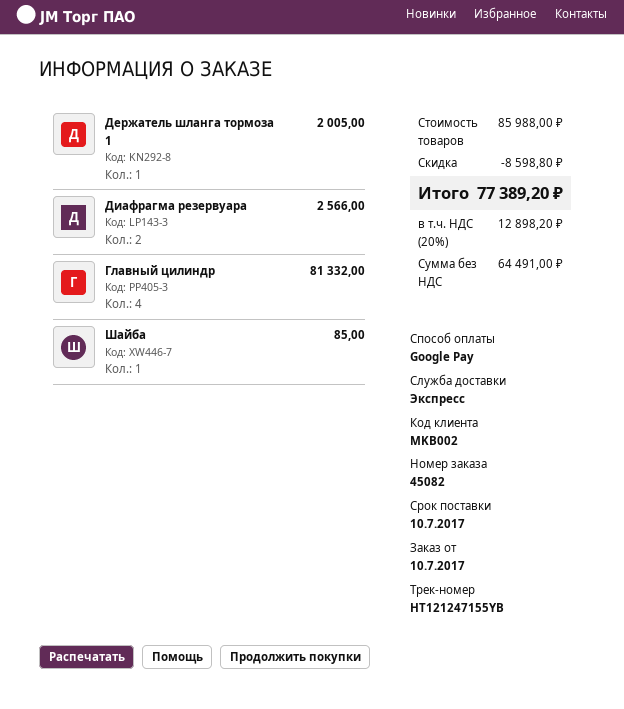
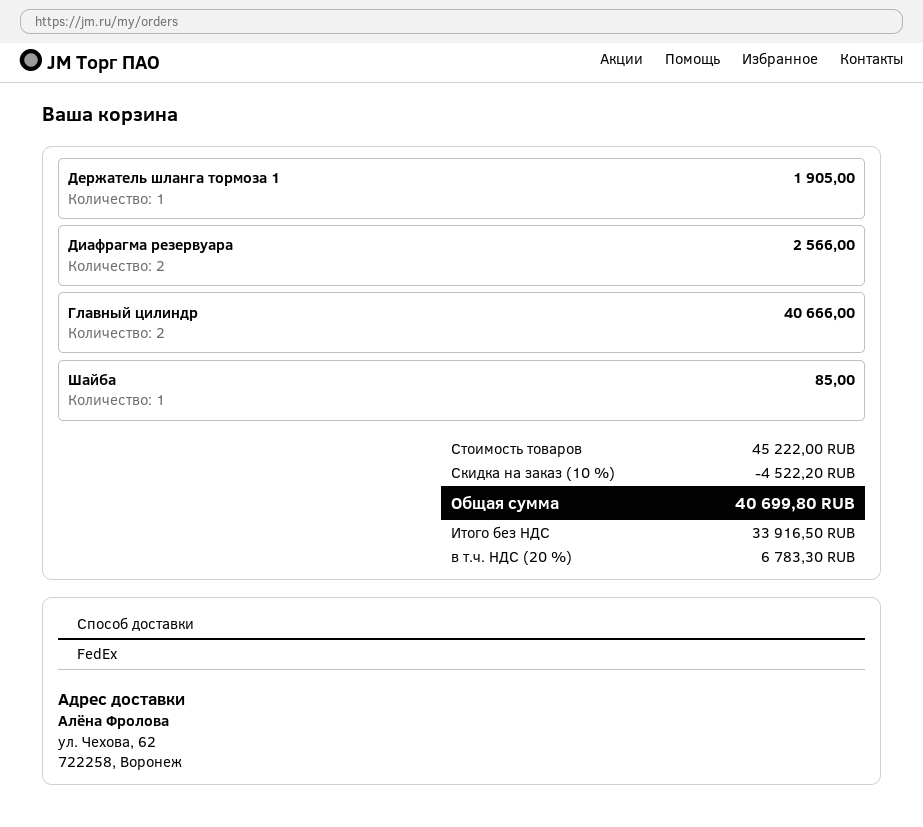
shipping method: express -> FedEx
Держатель шланга тормоза 1: 1 for 2005.00 -> 1 for 1905.00
Главный цилиндр: 4 for 81332.00 -> 2 for 40666.00
subtotal: 85988.00 -> 45222.00
discount: 8598.80 -> 4522.20
net: 64491.00 -> 33916.50
tax: 20% = 12898.20 -> 20% = 6783.30
total: 77389.20 -> 40699.80

